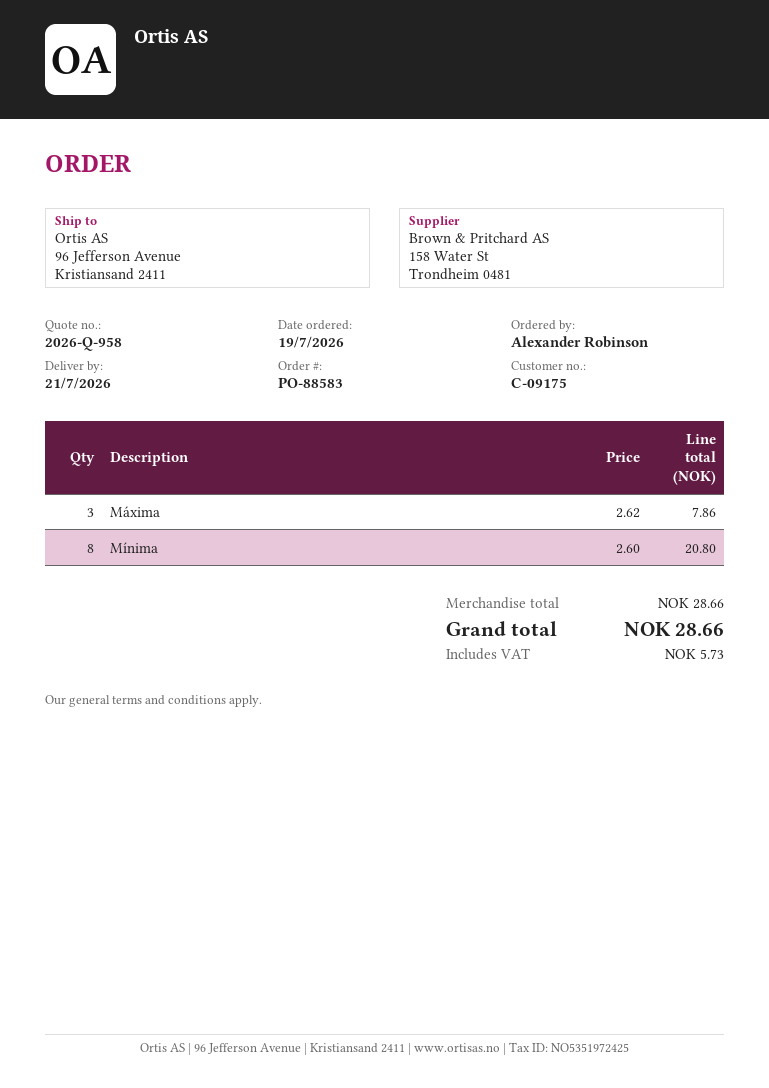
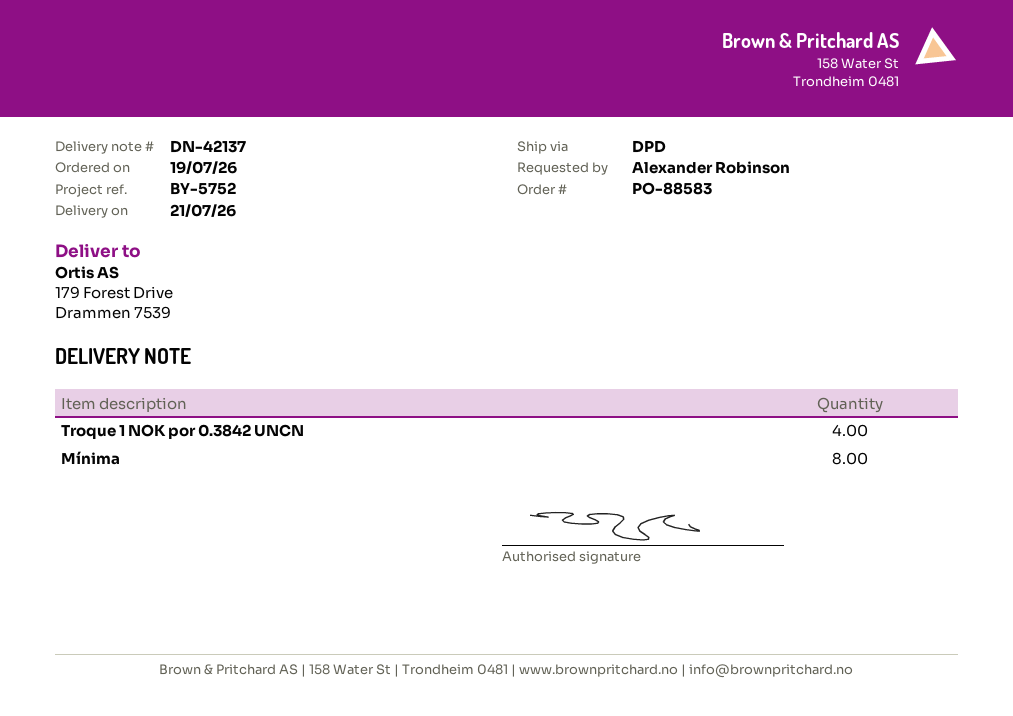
ship to: 96 Jefferson Avenue, Kristiansand 2411 -> 179 Forest Drive, Drammen 7539
Máxima: 3 -> none
Troque 1 NOK por 0.3842 UNCN: none -> 4

